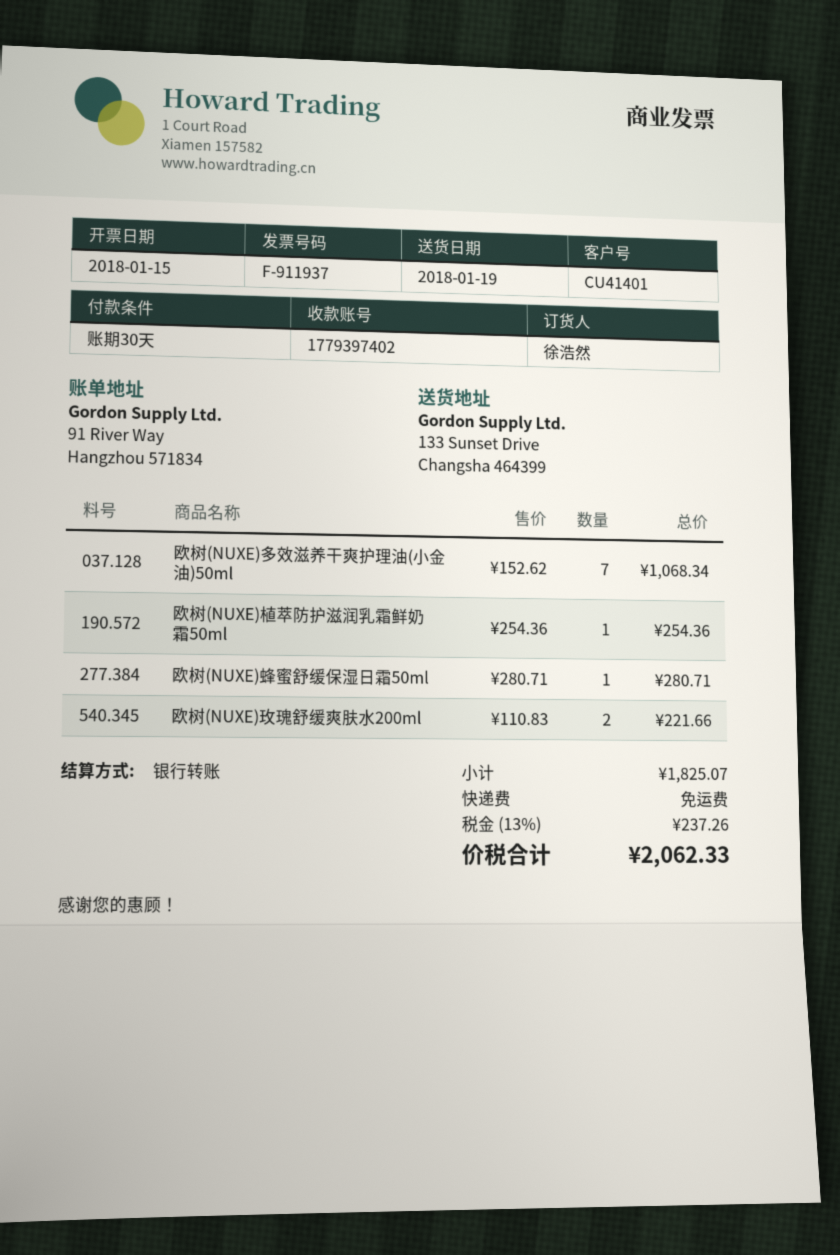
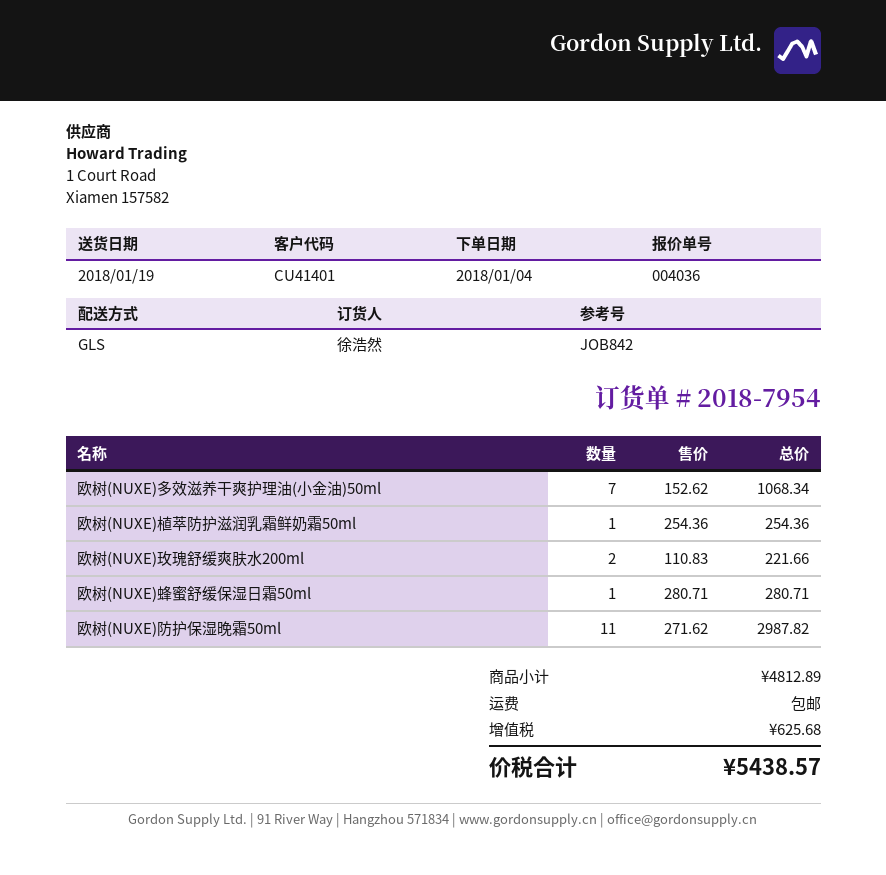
欧树(NUXE)防护保湿晚霜50ml: none -> 11 x 271.62 = 2987.82
subtotal: 1825.07 -> 4812.89
tax: 237.26 -> 625.68
total: 2062.33 -> 5438.57

